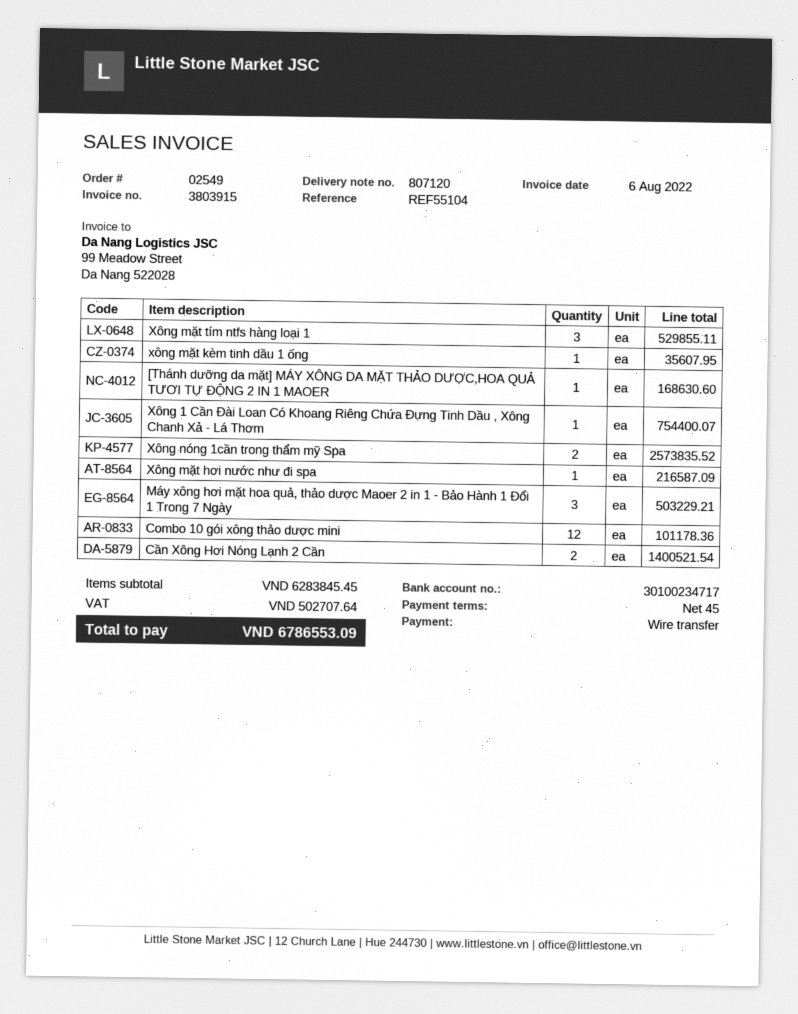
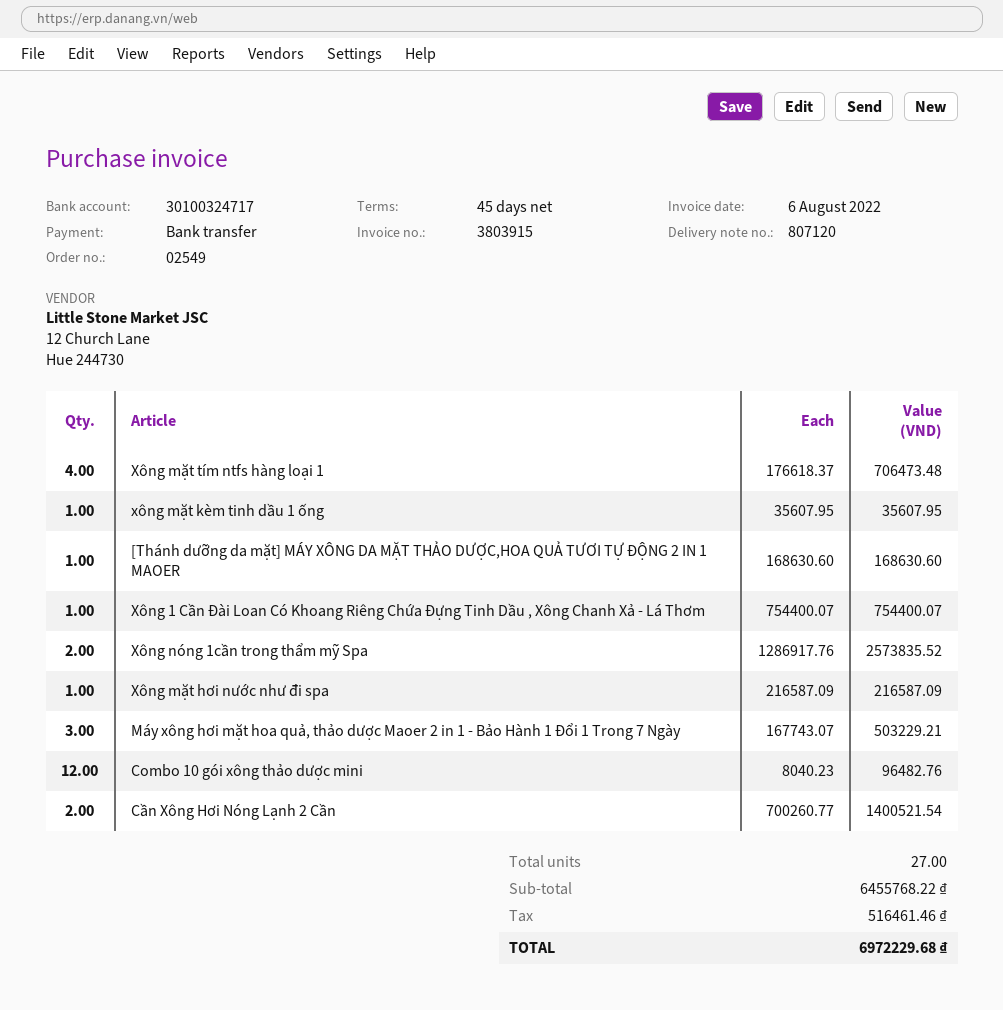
bank account: 30100234717 -> 30100324717
Xông mặt tím ntfs hàng loại 1: 3 for 529855.11 -> 4 for 706473.48
Combo 10 gói xông thảo dược mini: 12 for 101178.36 -> 12 for 96482.76
subtotal: 6283845.45 -> 6455768.22
tax: 502707.64 -> 516461.46
total: 6786553.09 -> 6972229.68

